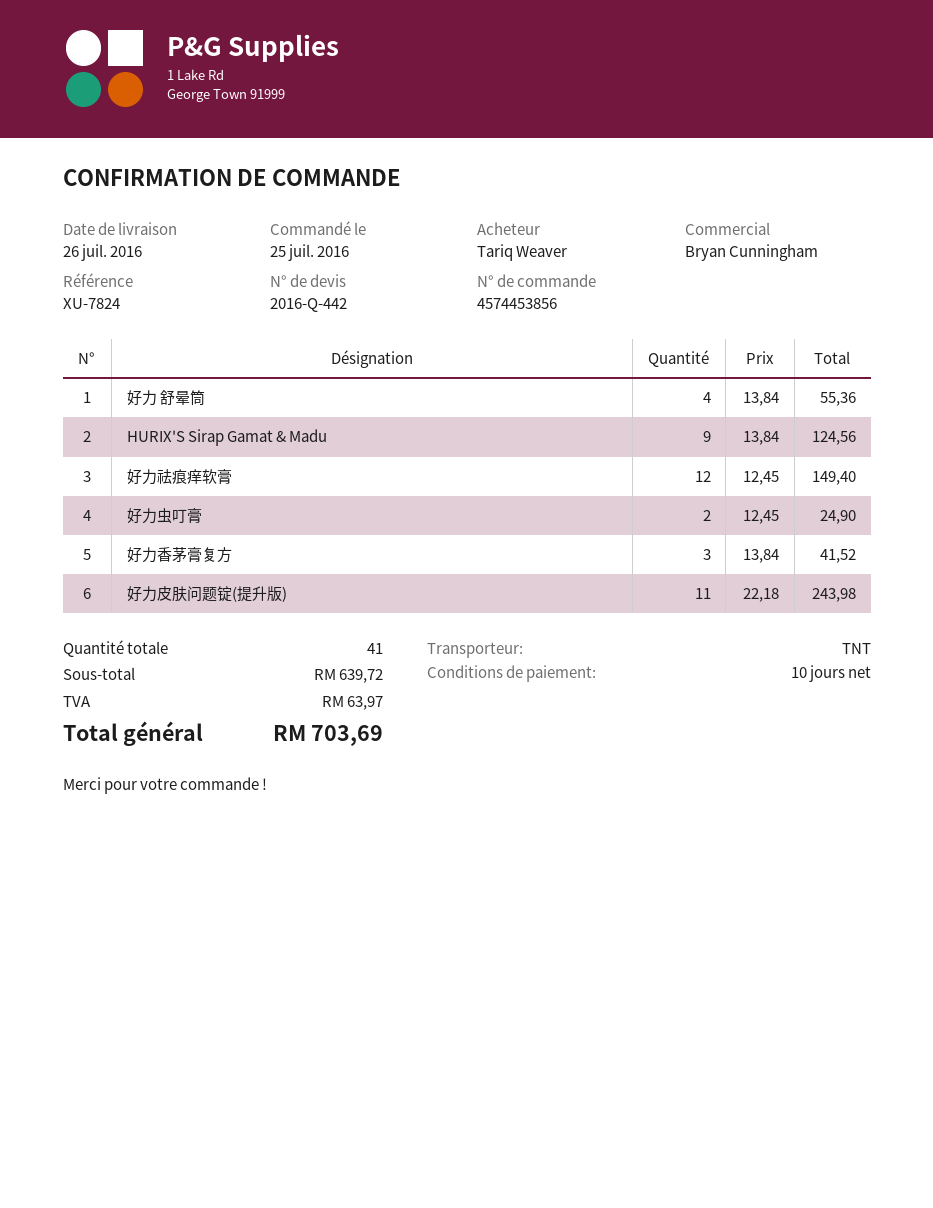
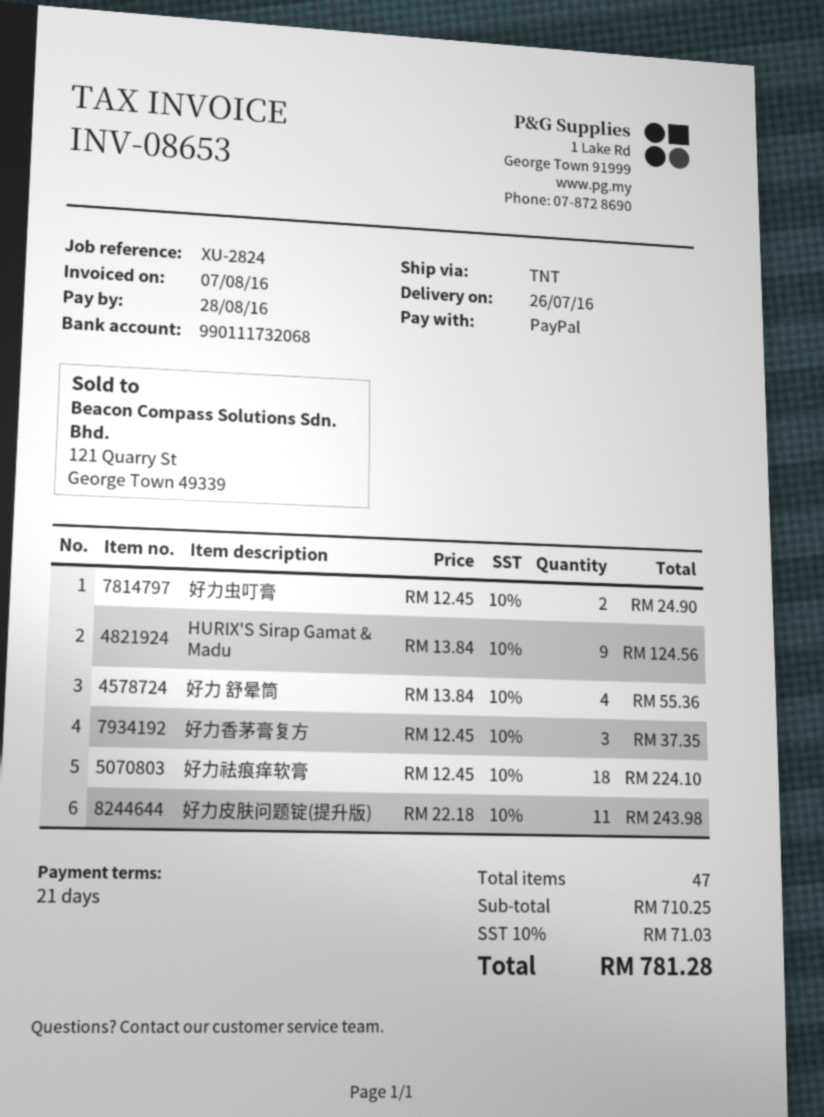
payment terms: 10 days -> 21 days
reference: XU-7824 -> XU-2824
好力祛痕痒软膏: 12 x 12.45 = 149.40 -> 18 x 12.45 = 224.10
好力香茅膏复方: 3 x 13.84 = 41.52 -> 3 x 12.45 = 37.35
total quantity: 41 -> 47
subtotal: 639.72 -> 710.25
tax: 63.97 -> 71.03
total: 703.69 -> 781.28

